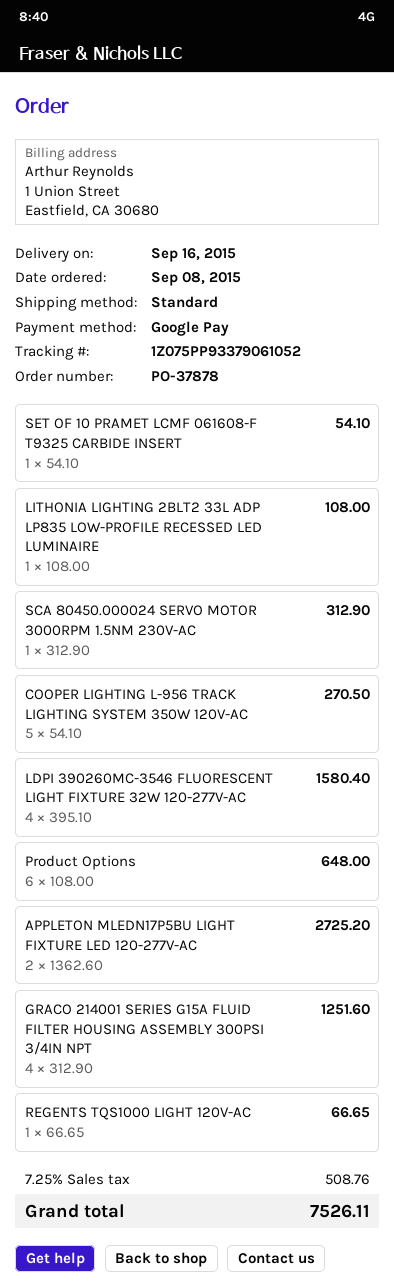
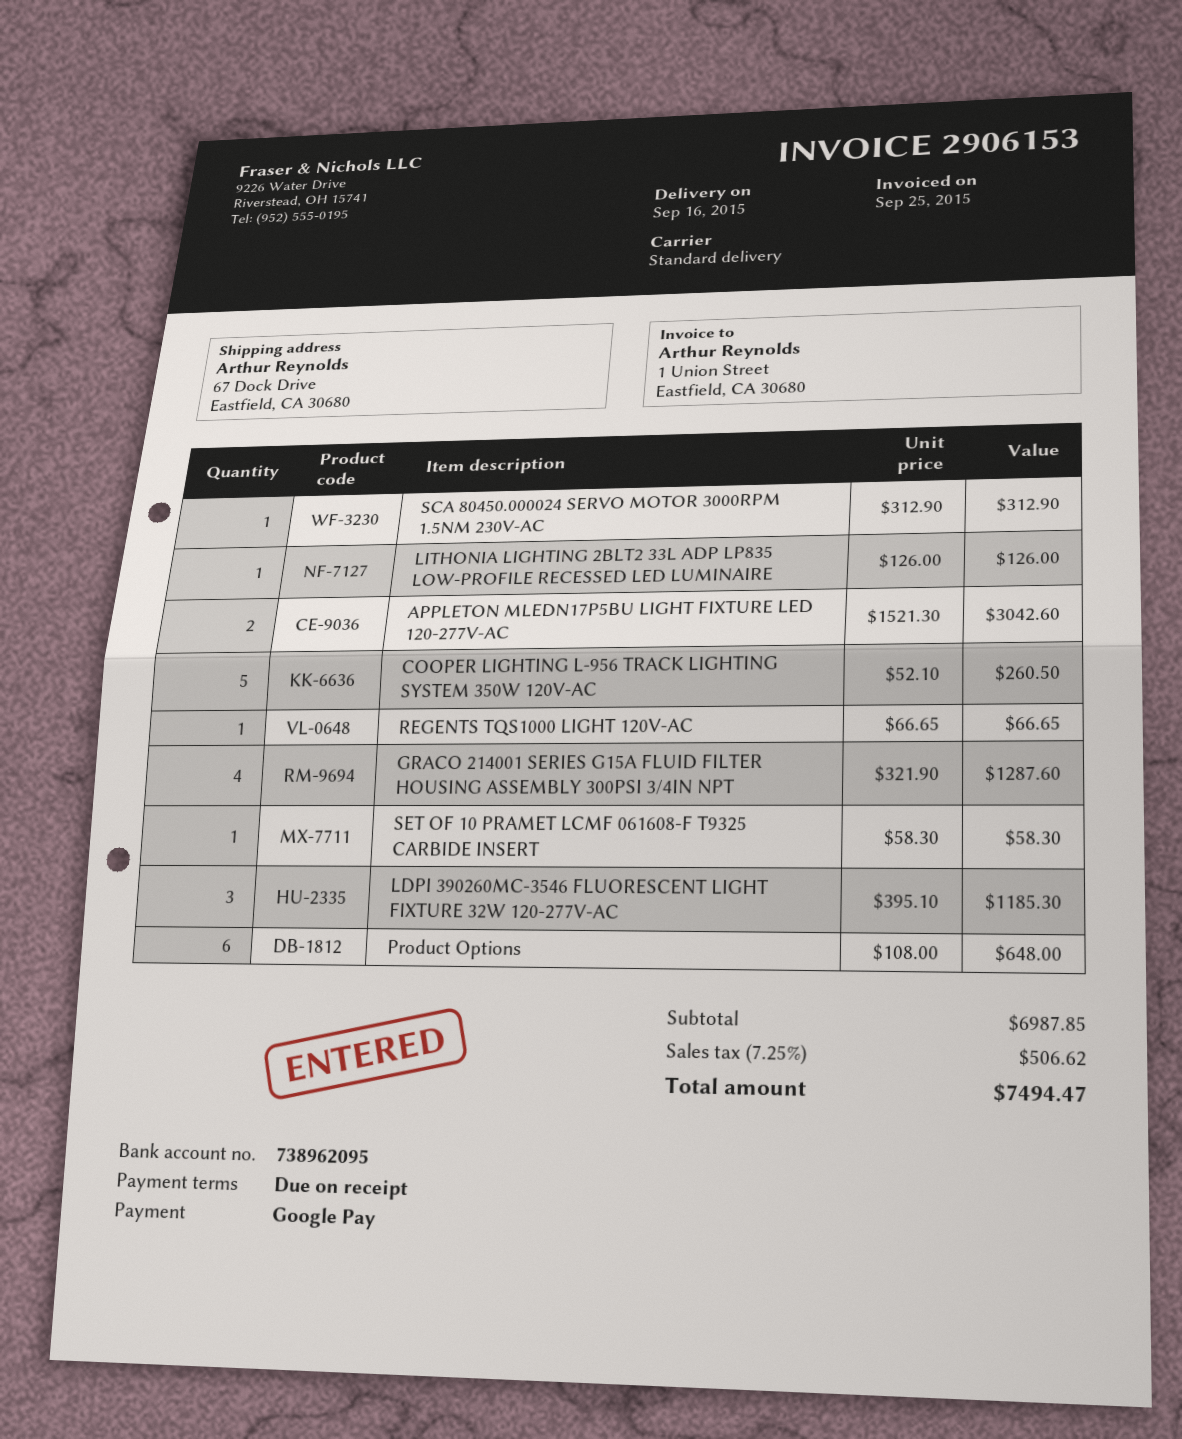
SET OF 10 PRAMET LCMF 061608-F T9325 CARBIDE INSERT: 1 x 54.10 = 54.10 -> 1 x 58.30 = 58.30
LITHONIA LIGHTING 2BLT2 33L ADP LP835 LOW-PROFILE RECESSED LED LUMINAIRE: 1 x 108.00 = 108.00 -> 1 x 126.00 = 126.00
COOPER LIGHTING L-956 TRACK LIGHTING SYSTEM 350W 120V-AC: 5 x 54.10 = 270.50 -> 5 x 52.10 = 260.50
LDPI 390260MC-3546 FLUORESCENT LIGHT FIXTURE 32W 120-277V-AC: 4 x 395.10 = 1580.40 -> 3 x 395.10 = 1185.30
APPLETON MLEDN17P5BU LIGHT FIXTURE LED 120-277V-AC: 2 x 1362.60 = 2725.20 -> 2 x 1521.30 = 3042.60
GRACO 214001 SERIES G15A FLUID FILTER HOUSING ASSEMBLY 300PSI 3/4IN NPT: 4 x 312.90 = 1251.60 -> 4 x 321.90 = 1287.60
tax: 7.25% = 508.76 -> 7.25% = 506.62
total: 7526.11 -> 7494.47

